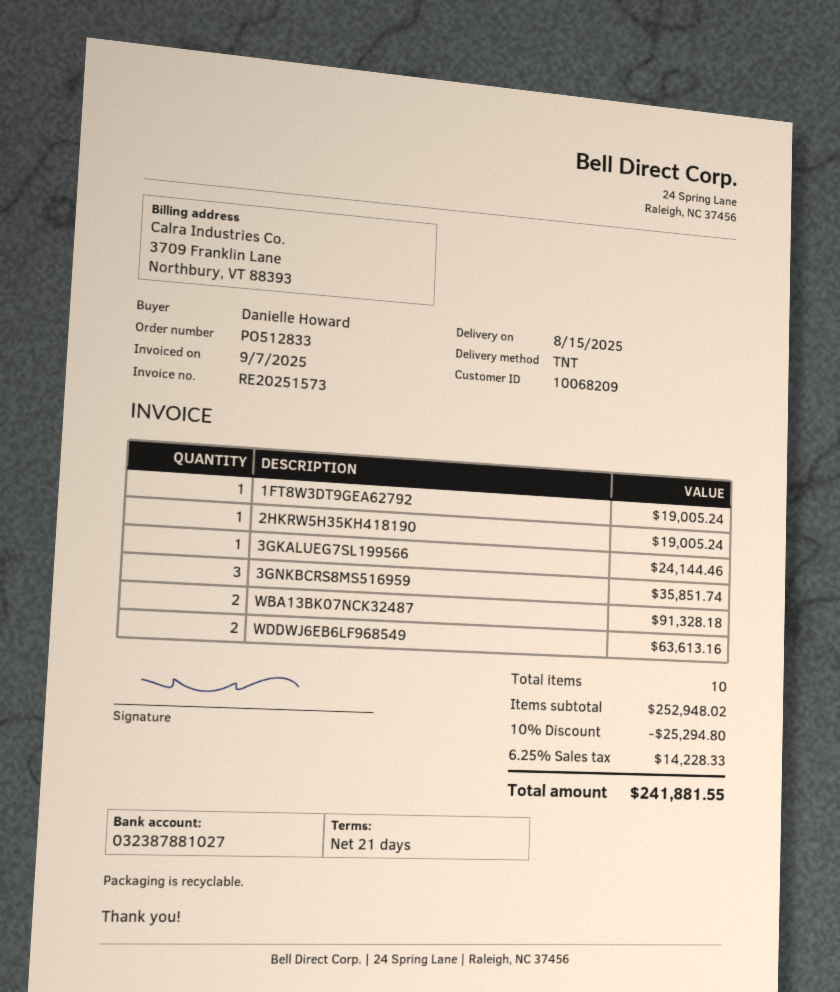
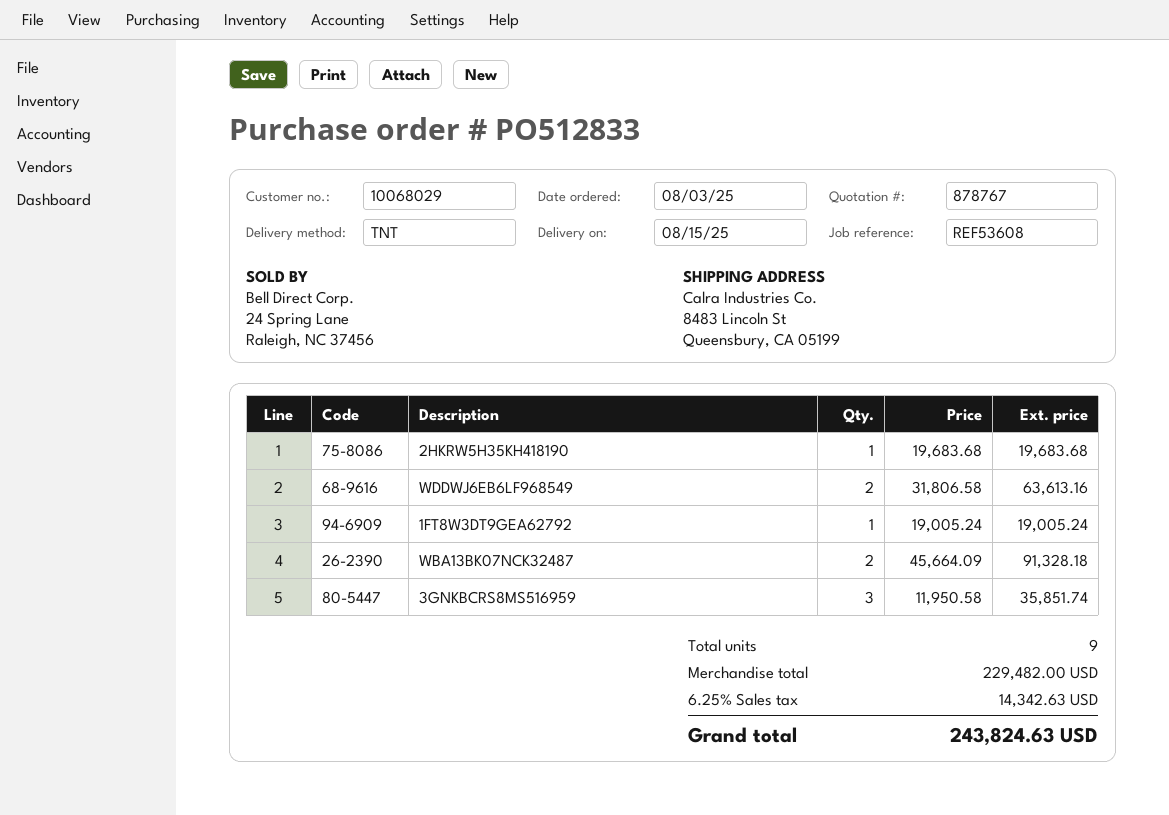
customer number: 10068209 -> 10068029
2HKRW5H35KH418190: 1 for 19005.24 -> 1 for 19683.68
3GKALUEG7SL199566: 1 for 24144.46 -> none
total quantity: 10 -> 9
subtotal: 252948.02 -> 229482.00
discount: 10% = 25294.80 -> none
tax: 6.25% = 14228.33 -> 6.25% = 14342.63
total: 241881.55 -> 243824.63

